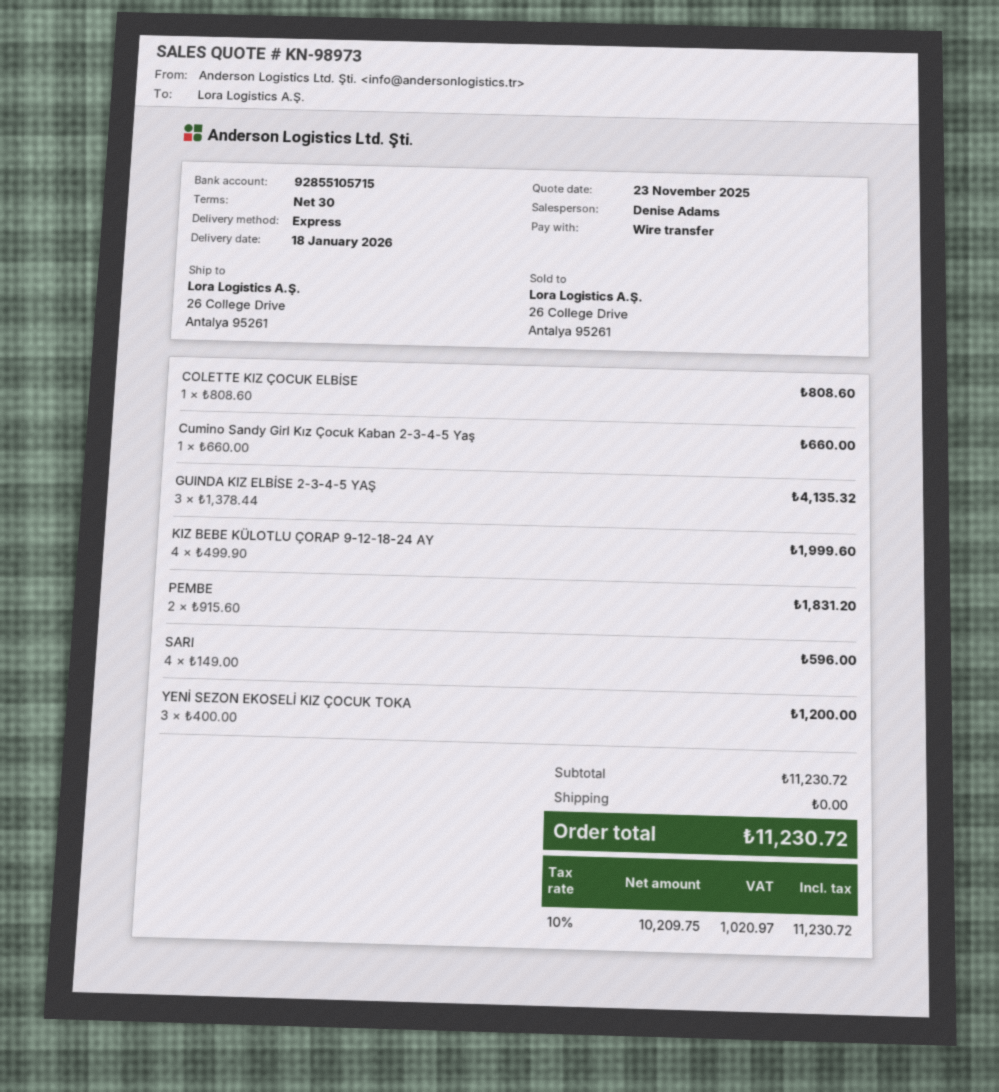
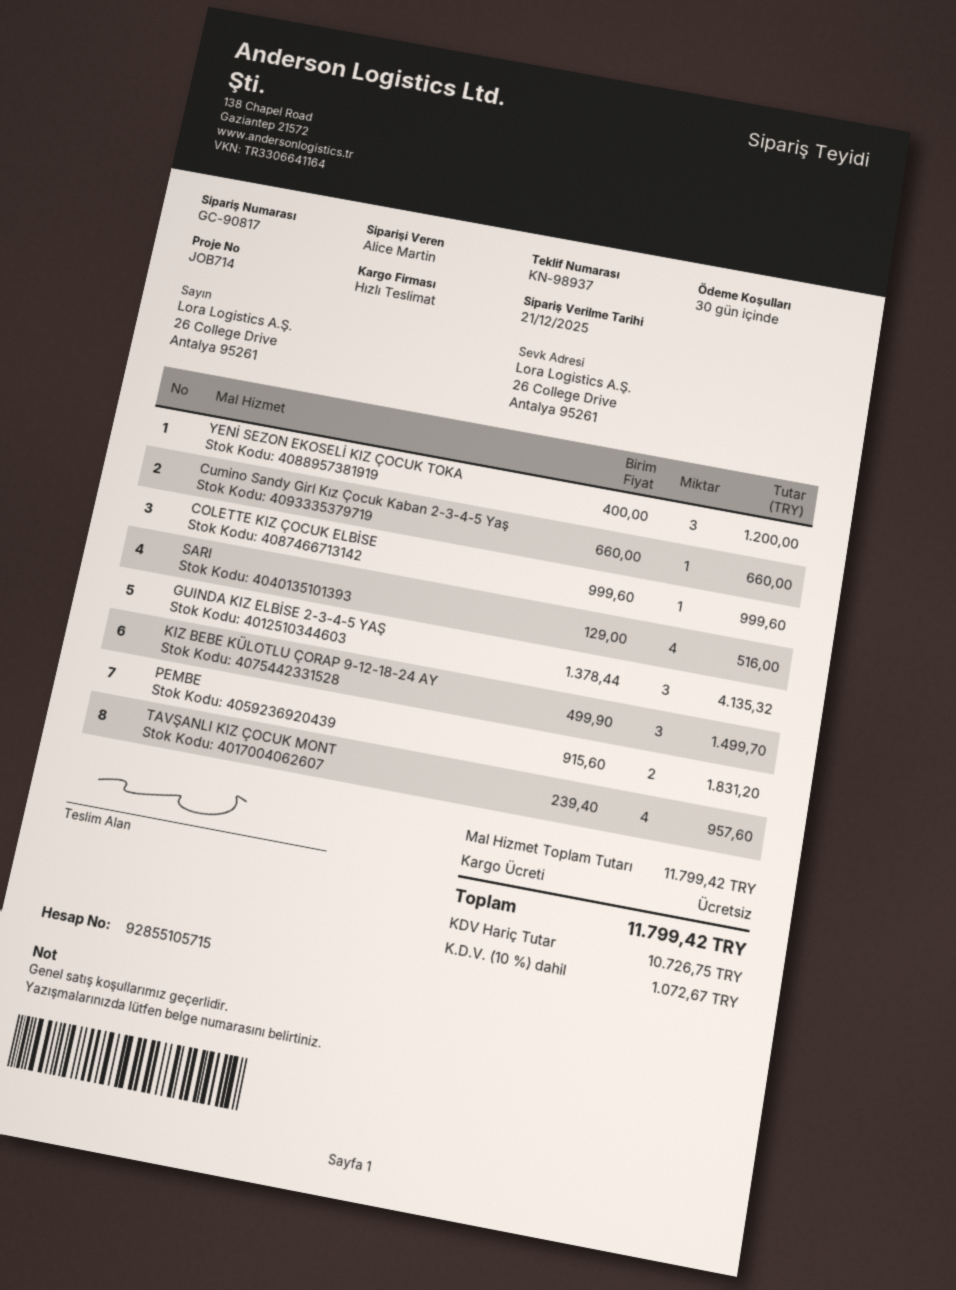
quote number: KN-98973 -> KN-98937
COLETTE KIZ ÇOCUK ELBİSE: 1 x 808.60 = 808.60 -> 1 x 999.60 = 999.60
KIZ BEBE KÜLOTLU ÇORAP 9-12-18-24 AY: 4 x 499.90 = 1999.60 -> 3 x 499.90 = 1499.70
SARI: 4 x 149.00 = 596.00 -> 4 x 129.00 = 516.00
TAVŞANLI KIZ ÇOCUK MONT: none -> 4 x 239.40 = 957.60
subtotal: 11230.72 -> 11799.42
net: 10209.75 -> 10726.75
tax: 10% = 1020.97 -> 10% = 1072.67
total: 11230.72 -> 11799.42

